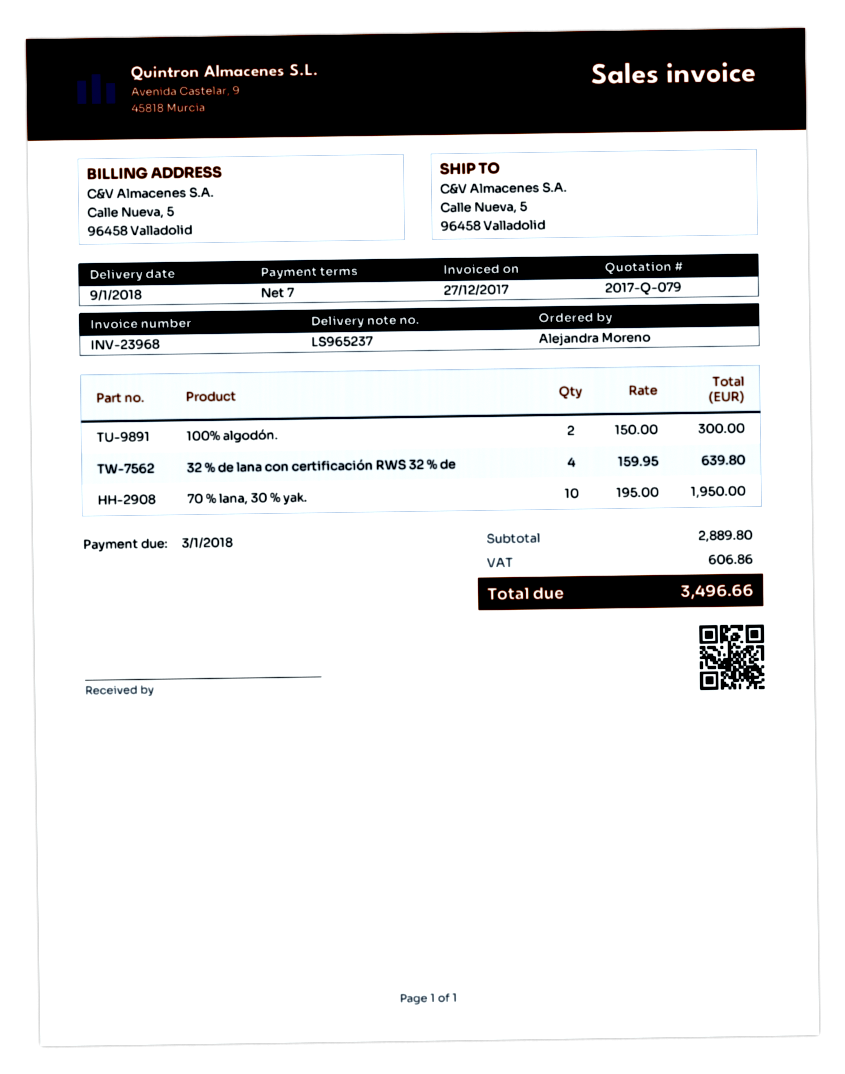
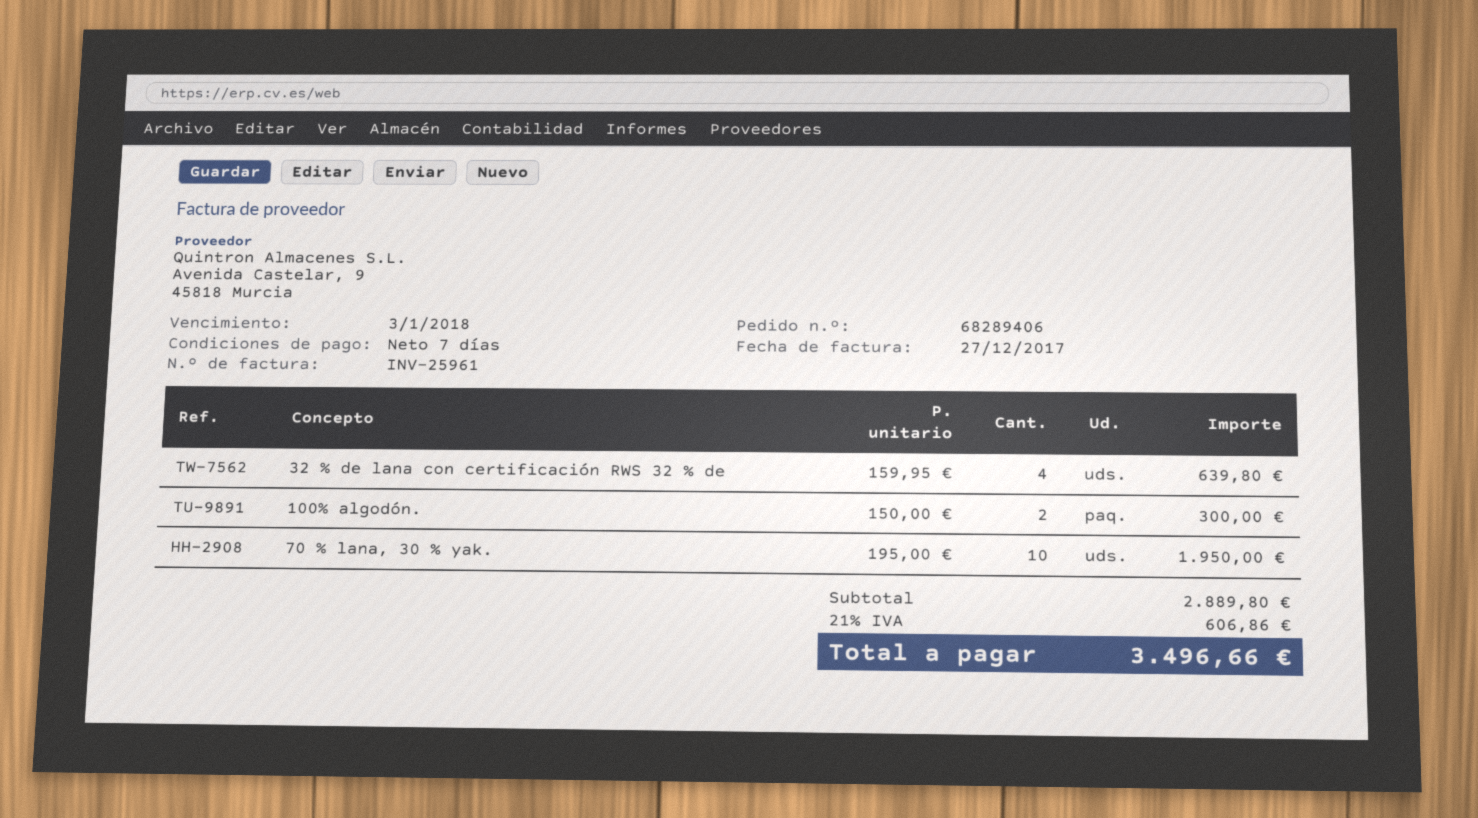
invoice number: INV-23968 -> INV-25961

